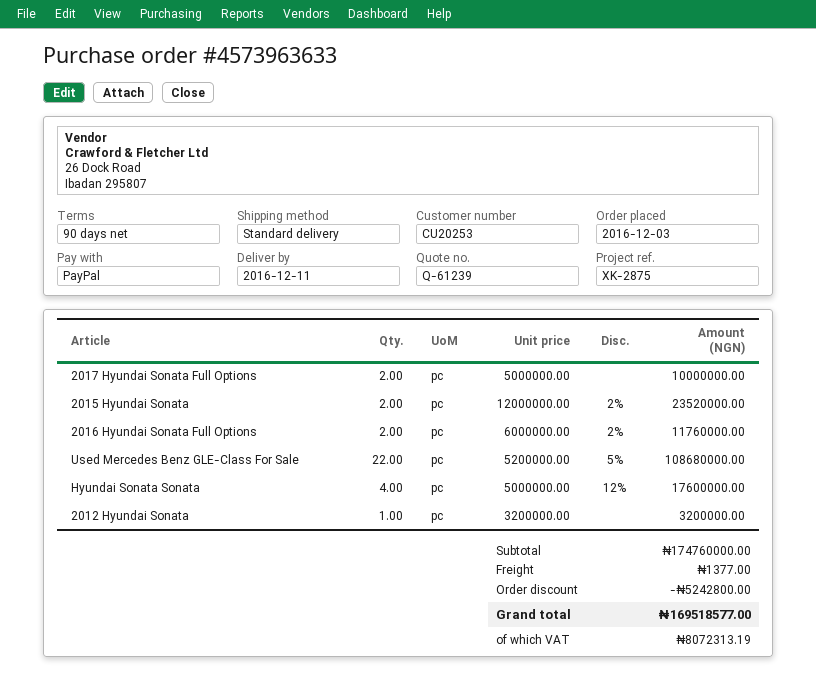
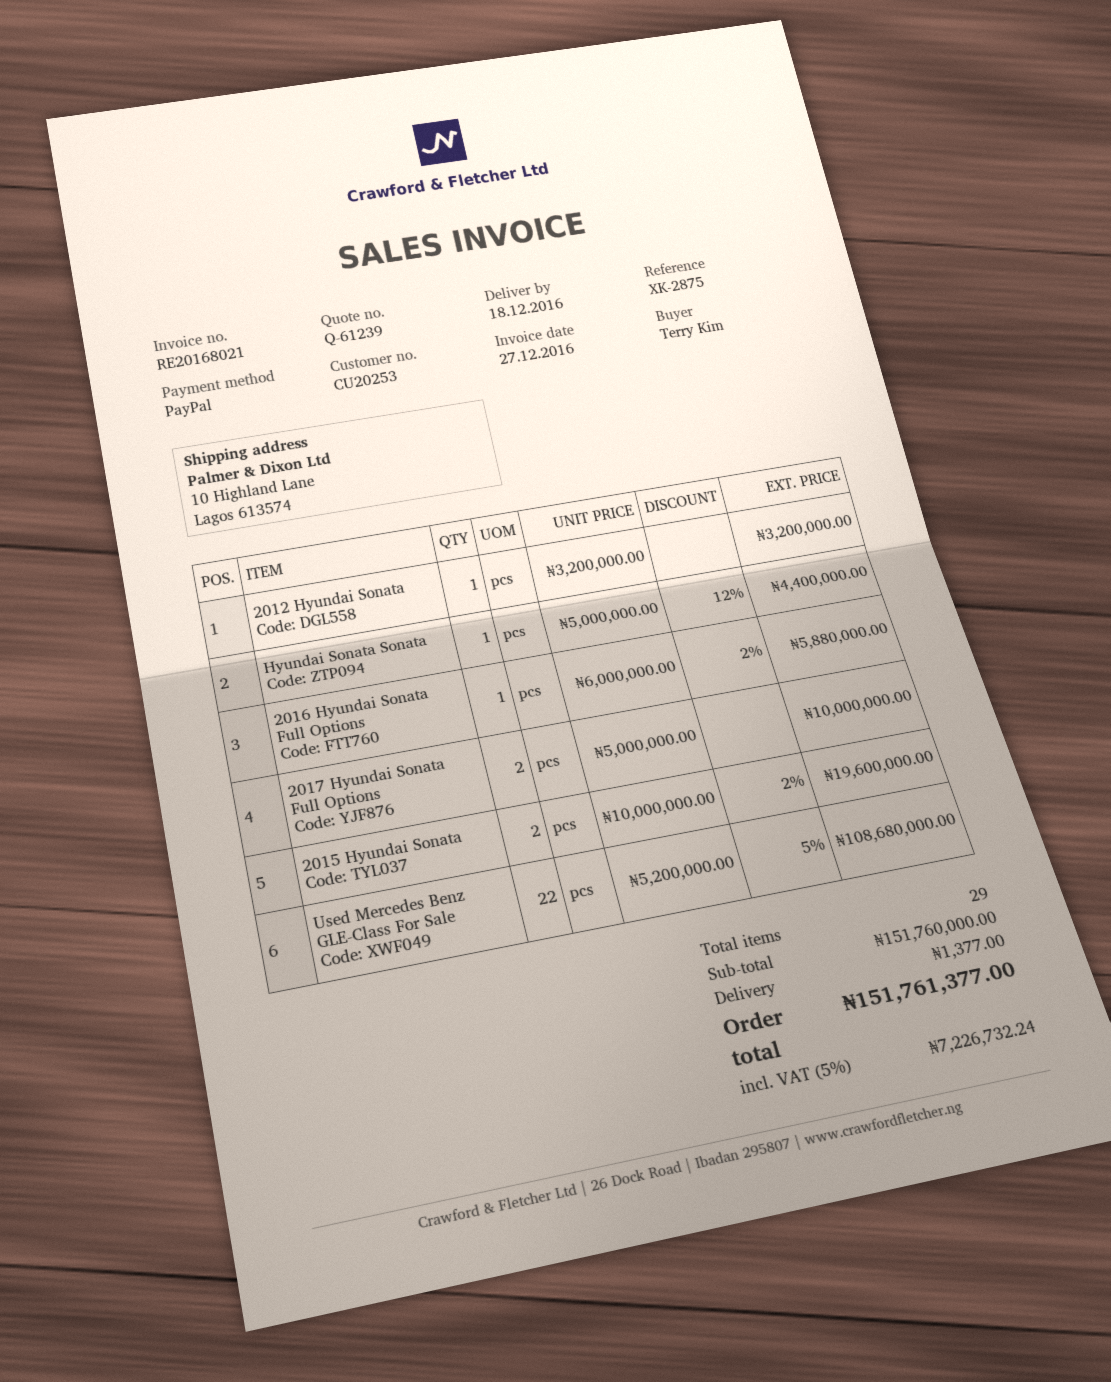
delivery date: 2016-12-11 -> 2016-12-18
2015 Hyundai Sonata: 2 x 12000000.00 - 2% = 23520000.00 -> 2 x 10000000.00 - 2% = 19600000.00
2016 Hyundai Sonata Full Options: 2 x 6000000.00 - 2% = 11760000.00 -> 1 x 6000000.00 - 2% = 5880000.00
Hyundai Sonata Sonata: 4 x 5000000.00 - 12% = 17600000.00 -> 1 x 5000000.00 - 12% = 4400000.00
subtotal: 174760000.00 -> 151760000.00
discount: 5242800.00 -> none
tax: 8072313.19 -> 7226732.24
total: 169518577.00 -> 151761377.00

